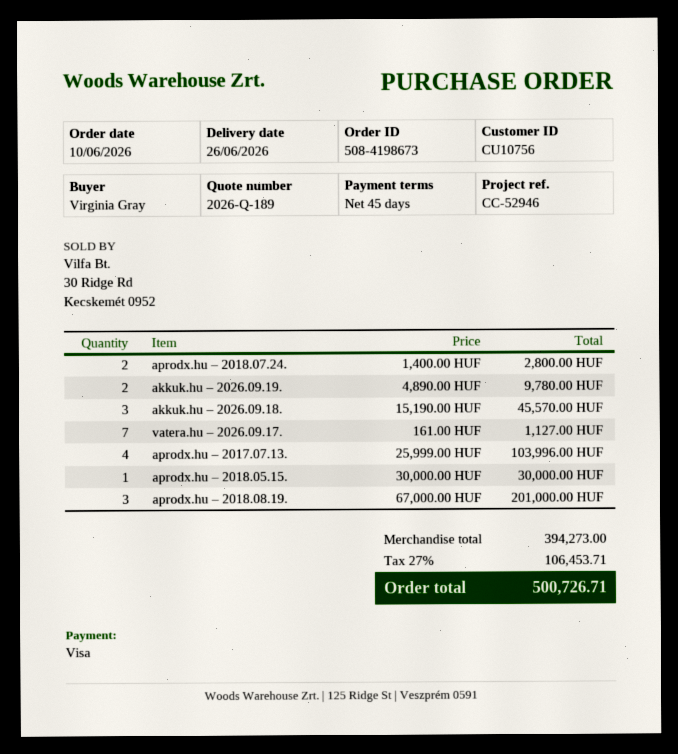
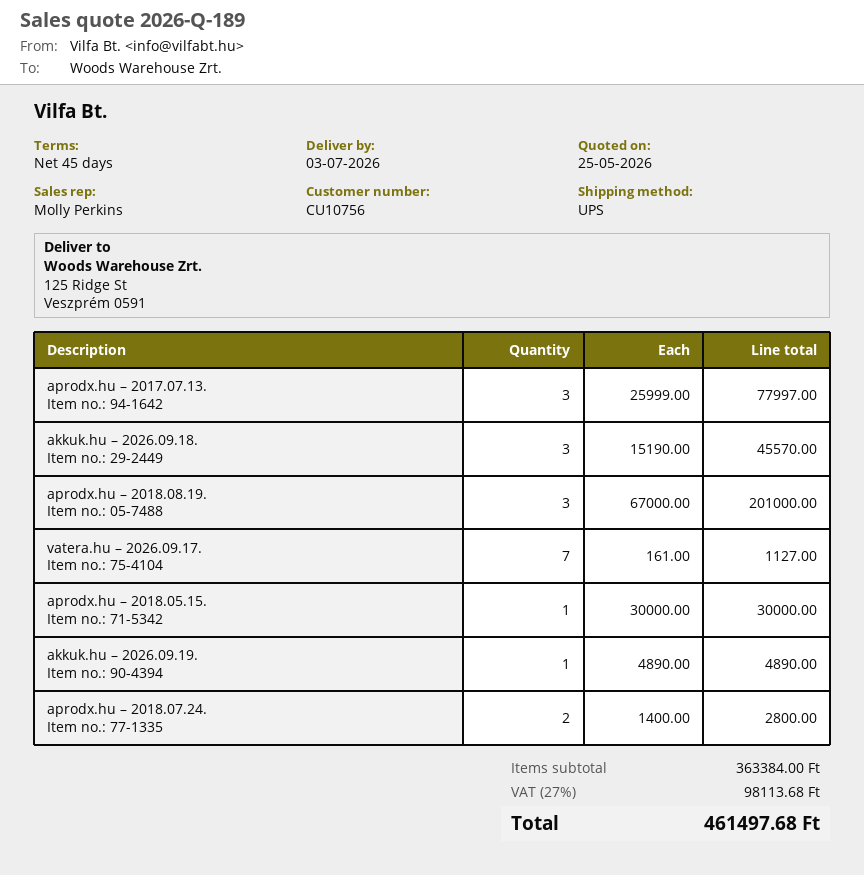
delivery date: 2026-06-26 -> 2026-07-03
akkuk.hu – 2026.09.19.: 2 x 4890.00 = 9780.00 -> 1 x 4890.00 = 4890.00
aprodx.hu – 2017.07.13.: 4 x 25999.00 = 103996.00 -> 3 x 25999.00 = 77997.00
subtotal: 394273.00 -> 363384.00
tax: 27% = 106453.71 -> 27% = 98113.68
total: 500726.71 -> 461497.68

